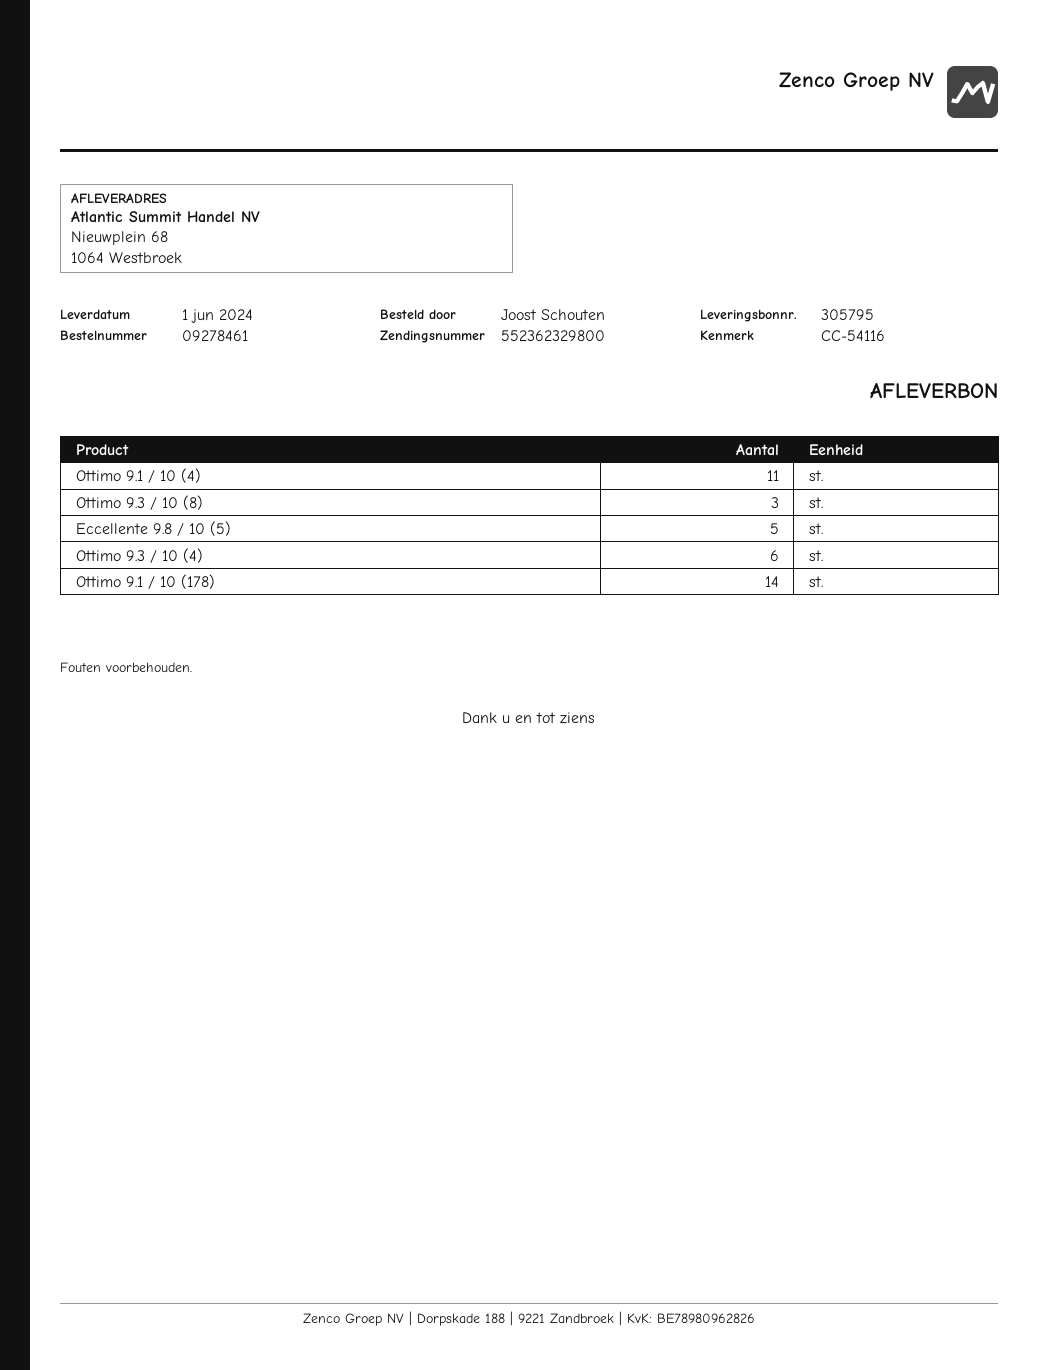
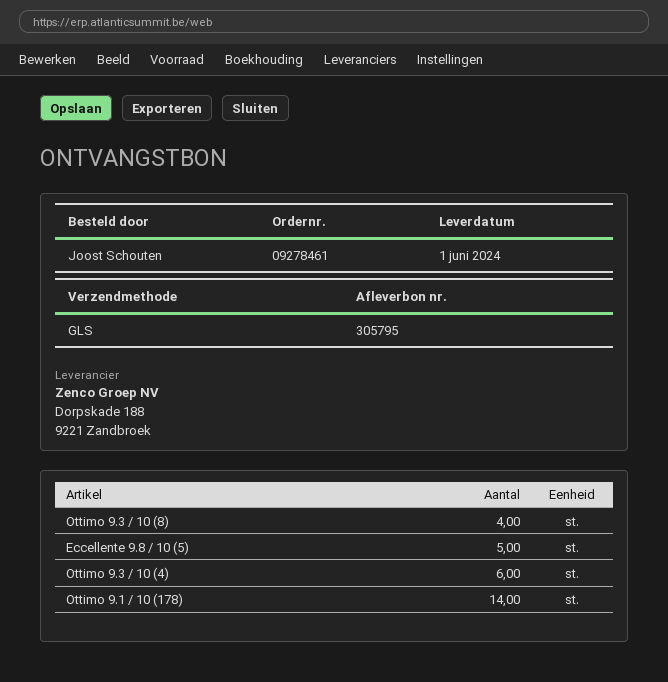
Ottimo 9.1 / 10 (4): 11 -> none
Ottimo 9.3 / 10 (8): 3 -> 4

